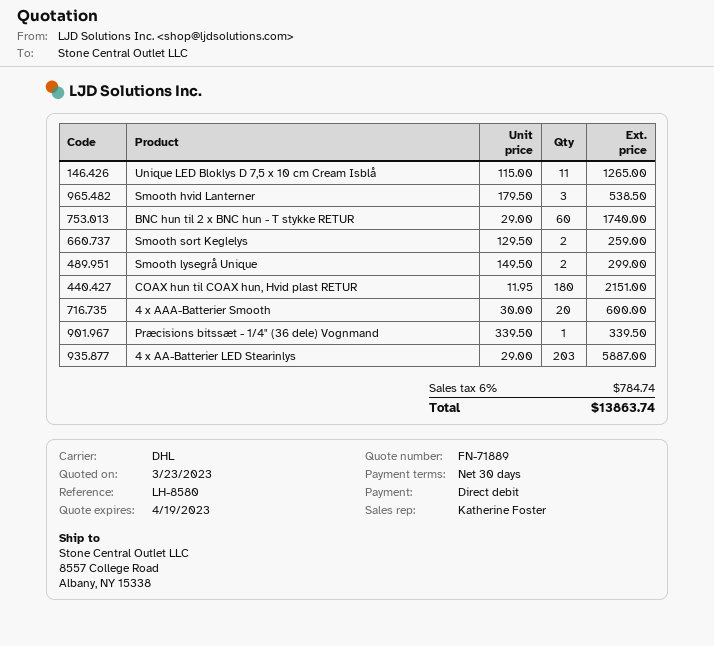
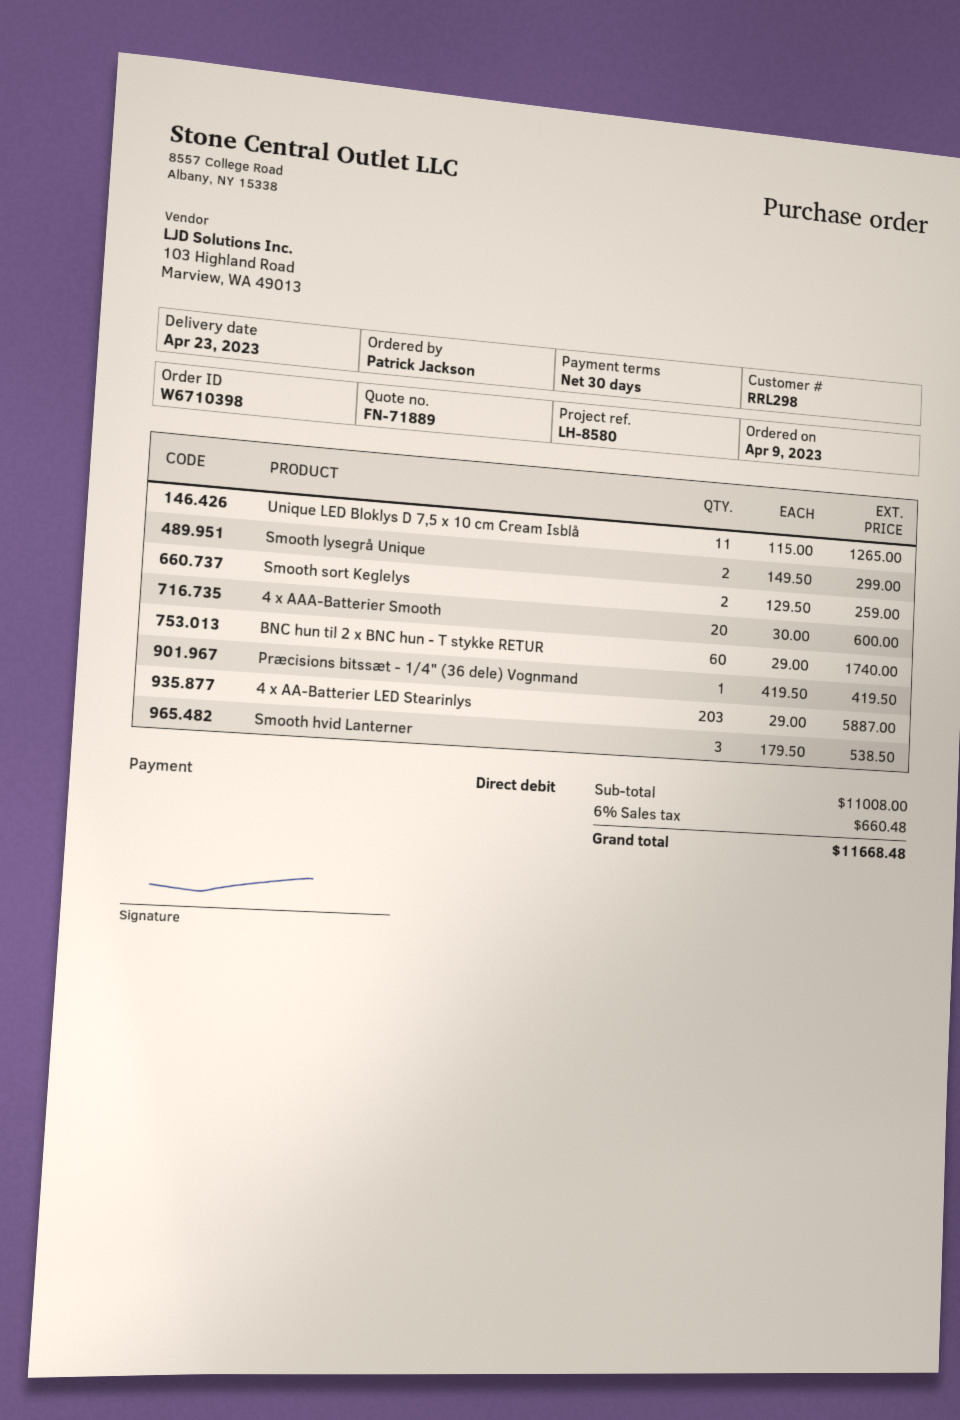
COAX hun til COAX hun, Hvid plast RETUR: 180 x 11.95 = 2151.00 -> none
Præcisions bitssæt - 1/4" (36 dele) Vognmand: 1 x 339.50 = 339.50 -> 1 x 419.50 = 419.50
tax: 6% = 784.74 -> 6% = 660.48
total: 13863.74 -> 11668.48

